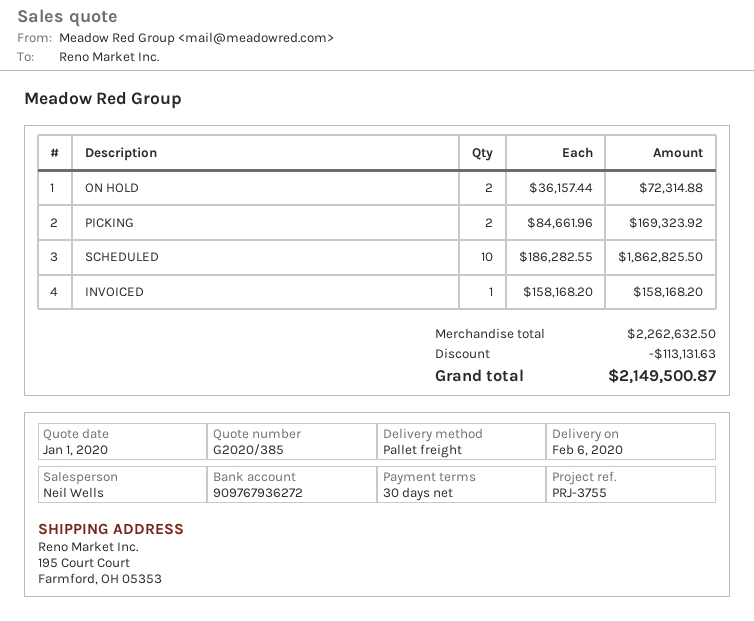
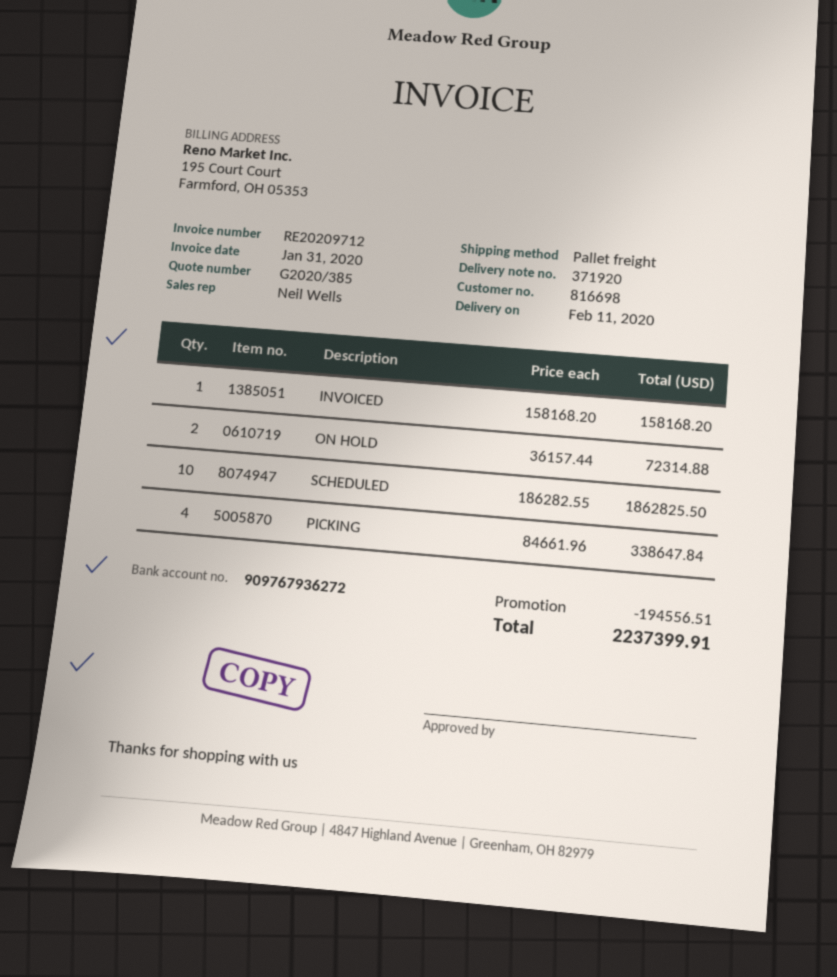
delivery date: 2020-02-06 -> 2020-02-11
PICKING: 2 x 84661.96 = 169323.92 -> 4 x 84661.96 = 338647.84
discount: 113131.63 -> 194556.51
total: 2149500.87 -> 2237399.91

